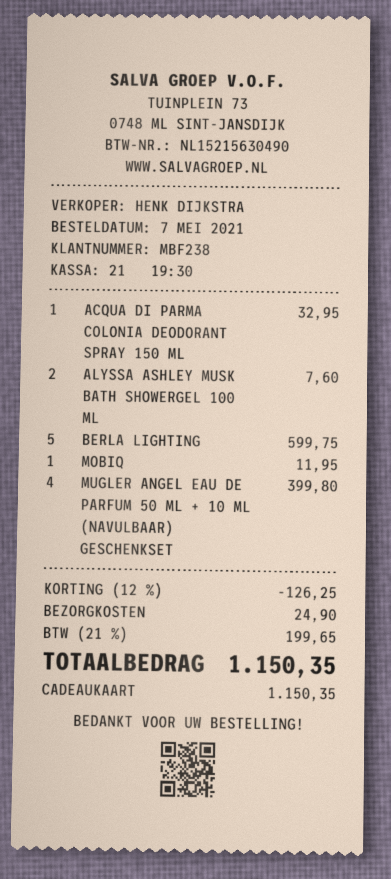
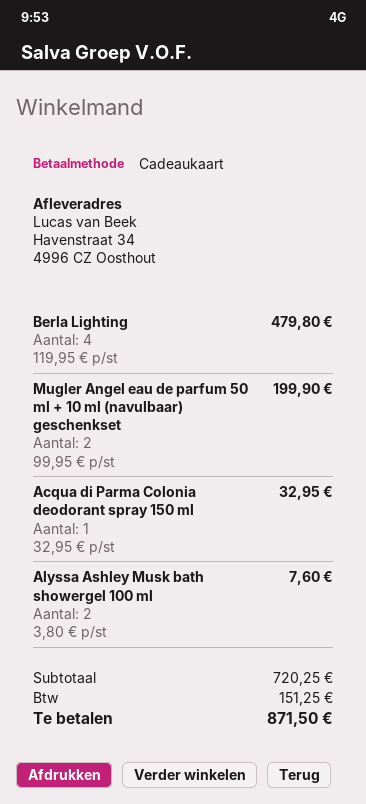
BERLA LIGHTING: 5 for 599.75 -> 4 for 479.80
MOBIQ: 1 for 11.95 -> none
MUGLER ANGEL EAU DE PARFUM 50 ML + 10 ML (NAVULBAAR) GESCHENKSET: 4 for 399.80 -> 2 for 199.90
discount: 12% = 126.25 -> none
shipping: 24.90 -> none
tax: 199.65 -> 151.25
total: 1150.35 -> 871.50

